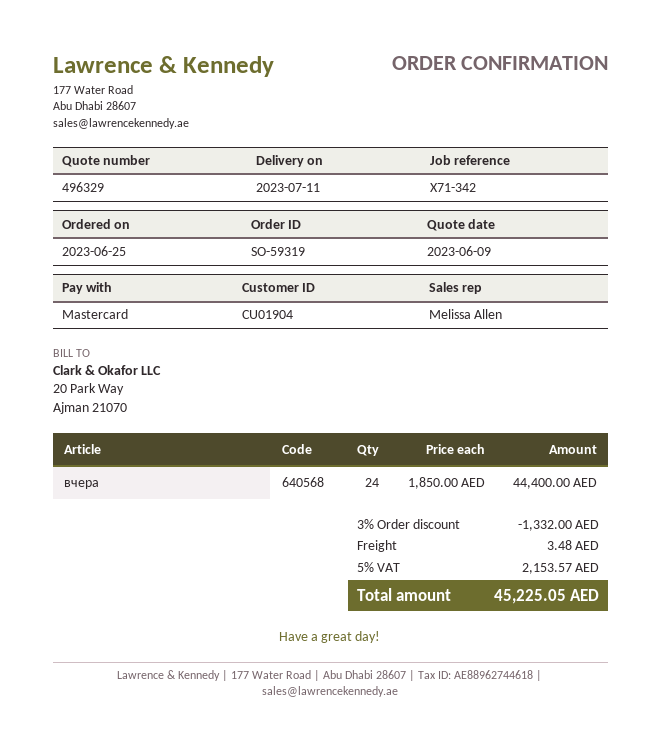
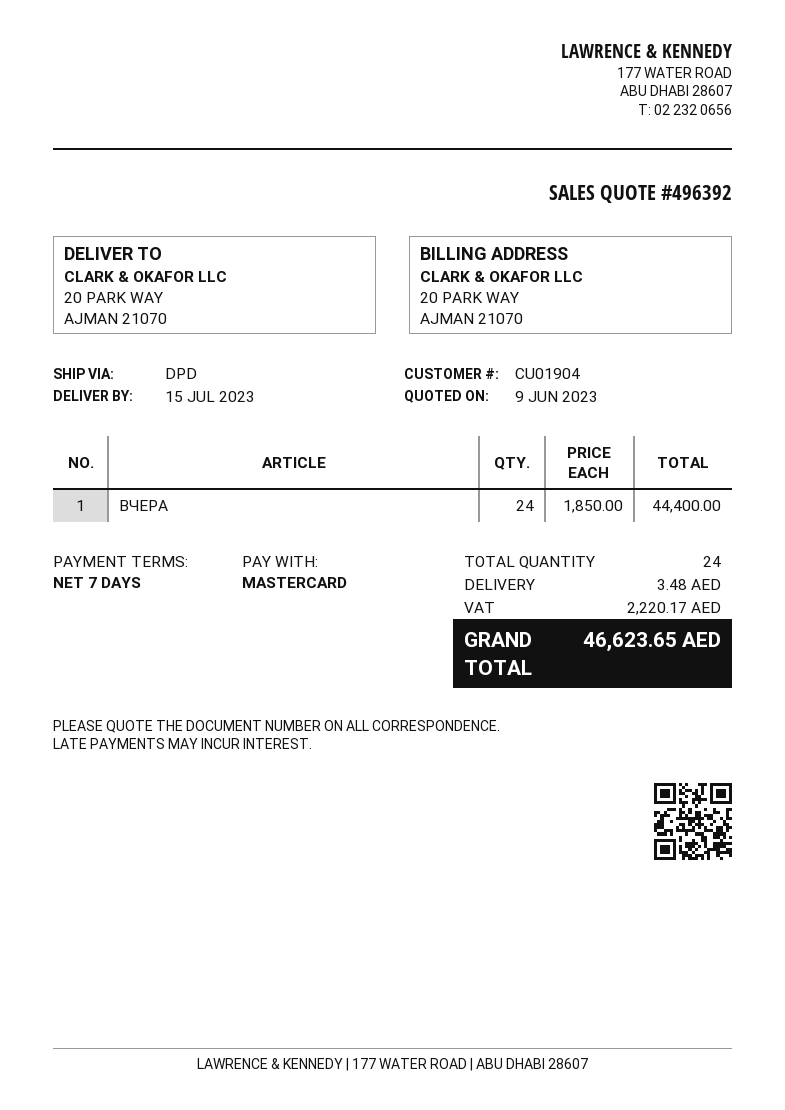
quote number: 496329 -> 496392
delivery date: 2023-07-11 -> 2023-07-15
discount: 3% = 1332.00 -> none
tax: 2153.57 -> 2220.17
total: 45225.05 -> 46623.65

